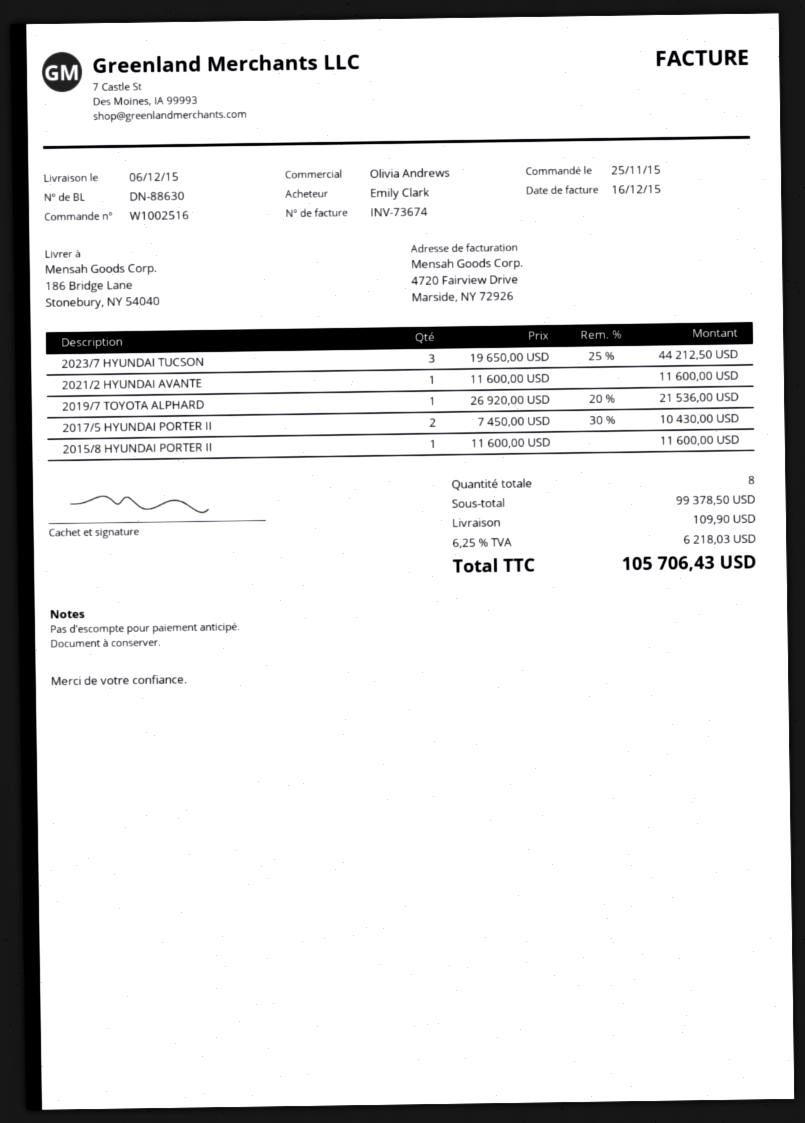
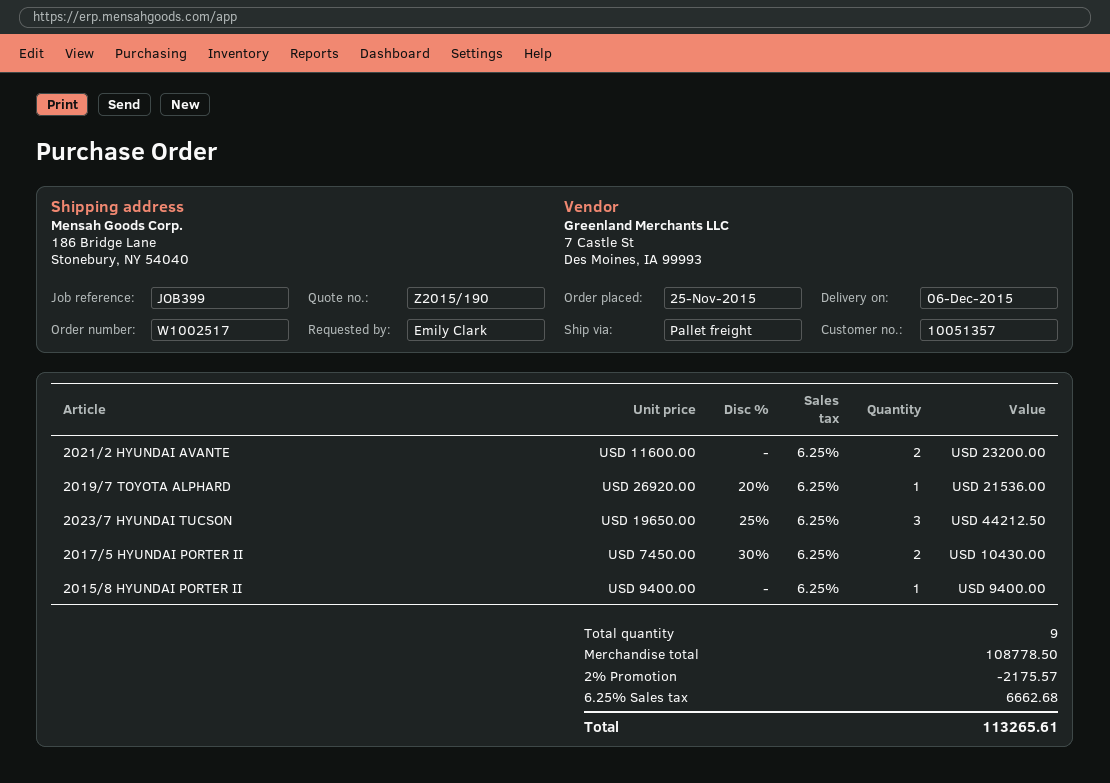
order number: W1002516 -> W1002517
2021/2 HYUNDAI AVANTE: 1 x 11600.00 = 11600.00 -> 2 x 11600.00 = 23200.00
2015/8 HYUNDAI PORTER II: 1 x 11600.00 = 11600.00 -> 1 x 9400.00 = 9400.00
total quantity: 8 -> 9
subtotal: 99378.50 -> 108778.50
discount: none -> 2% = 2175.57
shipping: 109.90 -> none
tax: 6.25% = 6218.03 -> 6.25% = 6662.68
total: 105706.43 -> 113265.61

